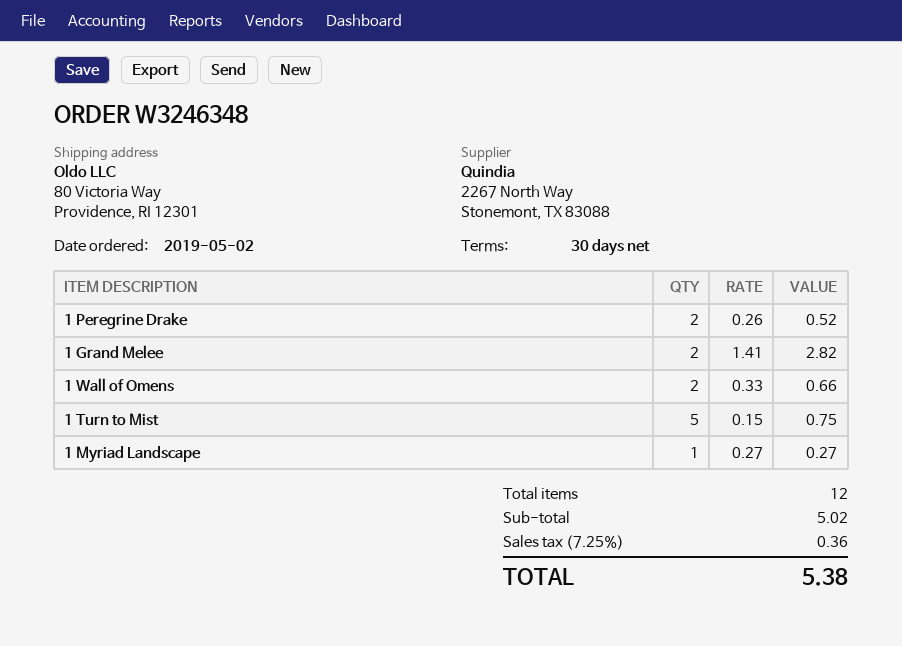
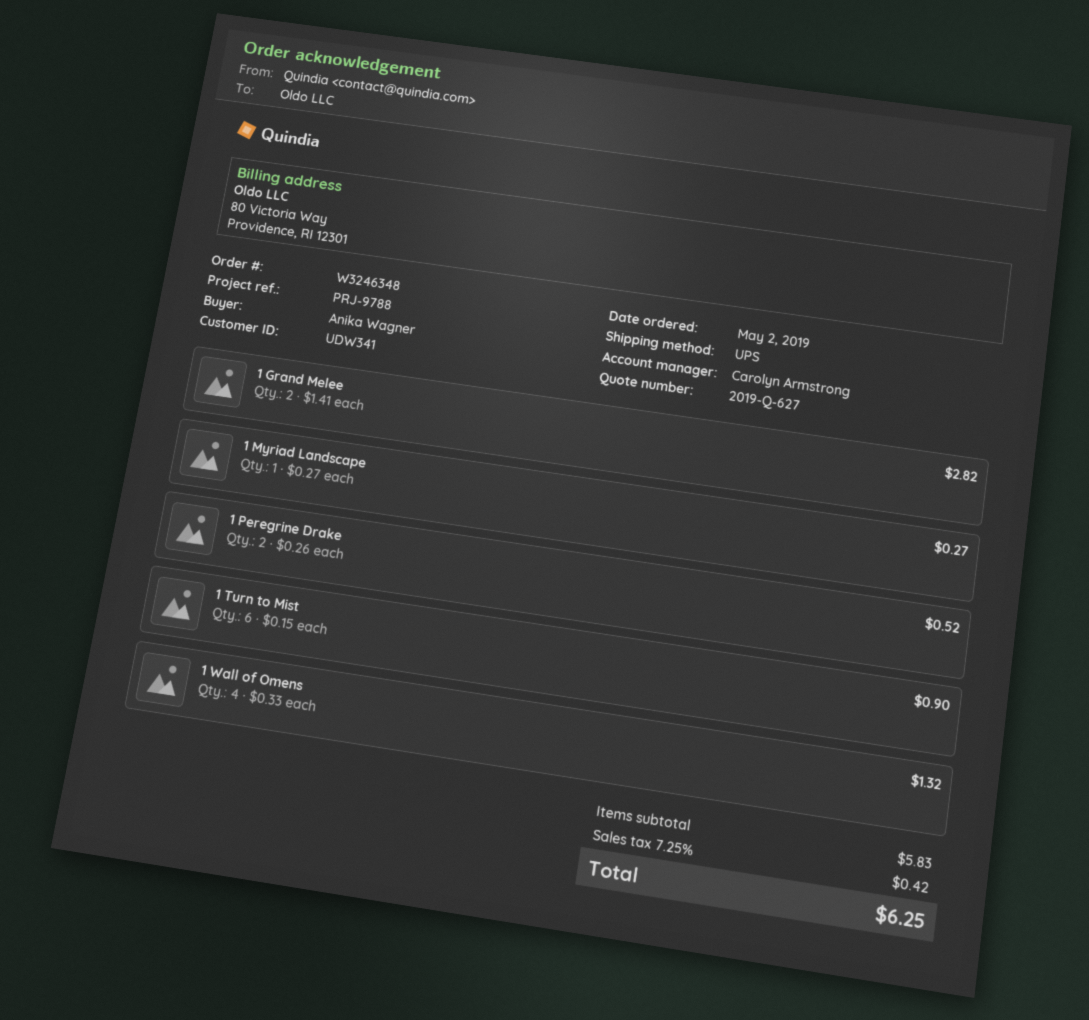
1 Wall of Omens: 2 x 0.33 = 0.66 -> 4 x 0.33 = 1.32
1 Turn to Mist: 5 x 0.15 = 0.75 -> 6 x 0.15 = 0.90
subtotal: 5.02 -> 5.83
tax: 7.25% = 0.36 -> 7.25% = 0.42
total: 5.38 -> 6.25

